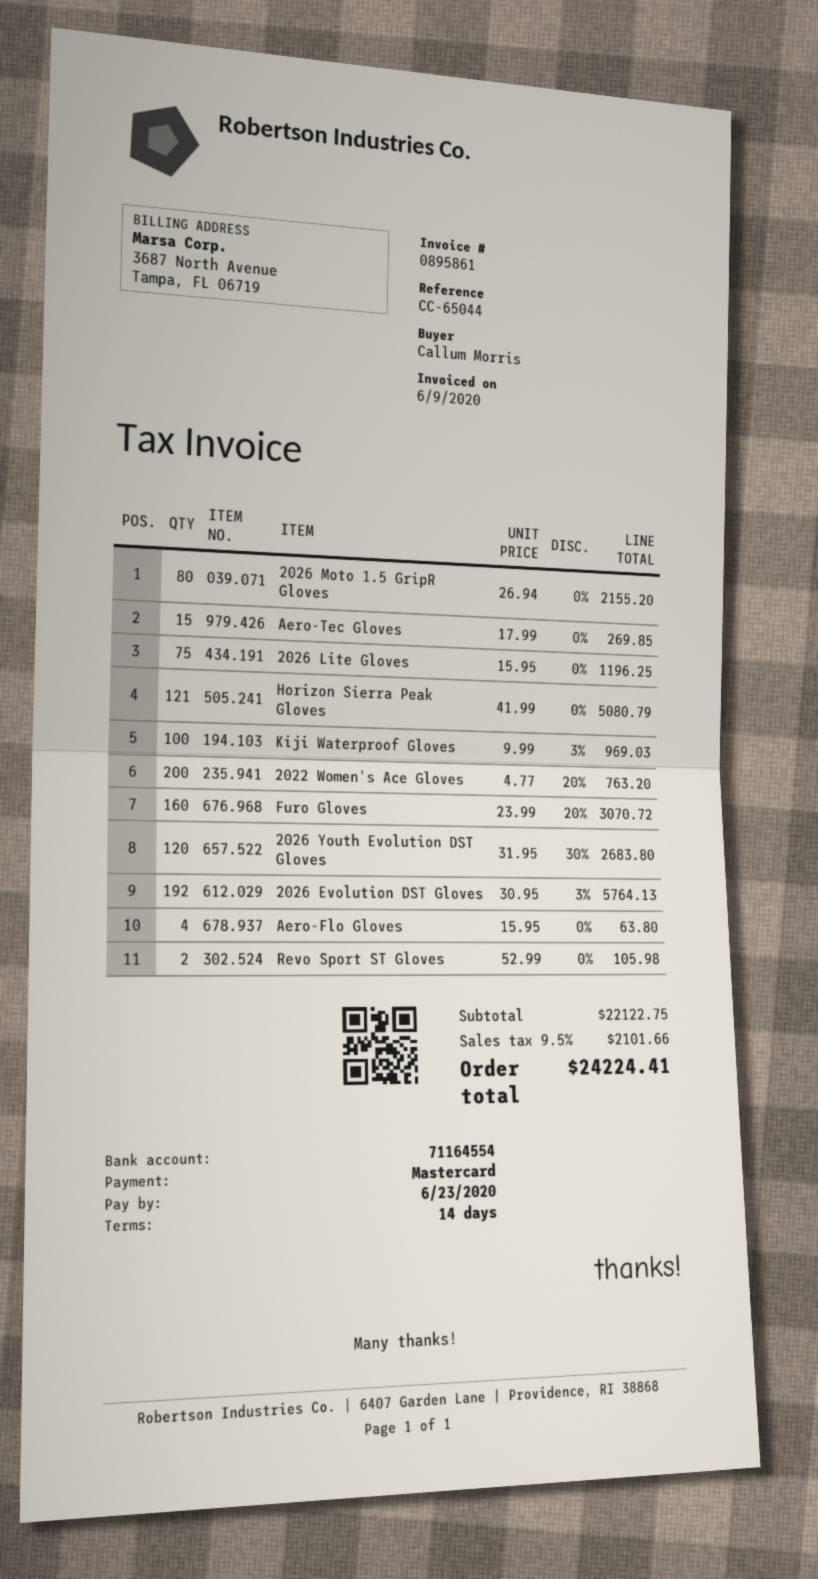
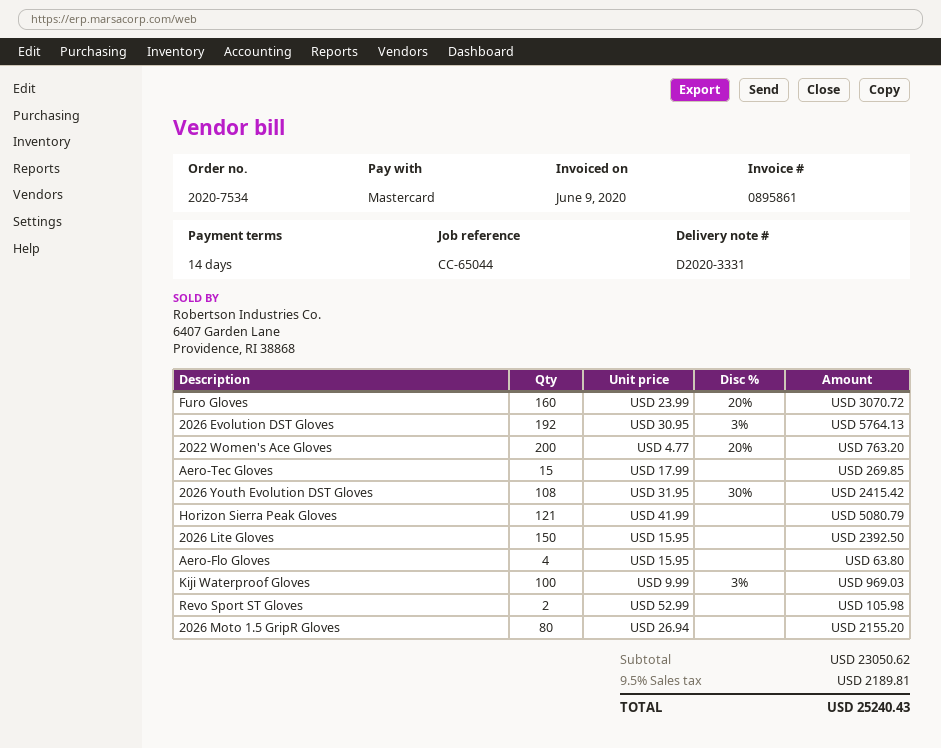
2026 Lite Gloves: 75 x 15.95 = 1196.25 -> 150 x 15.95 = 2392.50
2026 Youth Evolution DST Gloves: 120 x 31.95 - 30% = 2683.80 -> 108 x 31.95 - 30% = 2415.42
subtotal: 22122.75 -> 23050.62
tax: 9.5% = 2101.66 -> 9.5% = 2189.81
total: 24224.41 -> 25240.43

